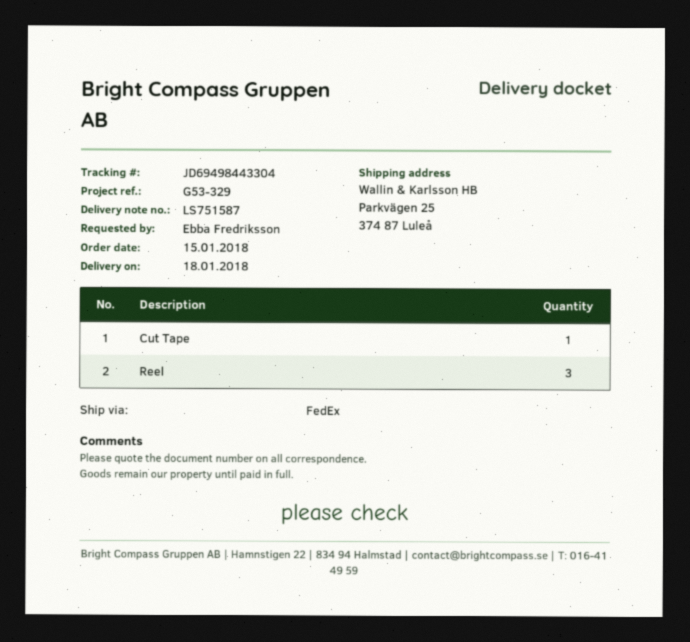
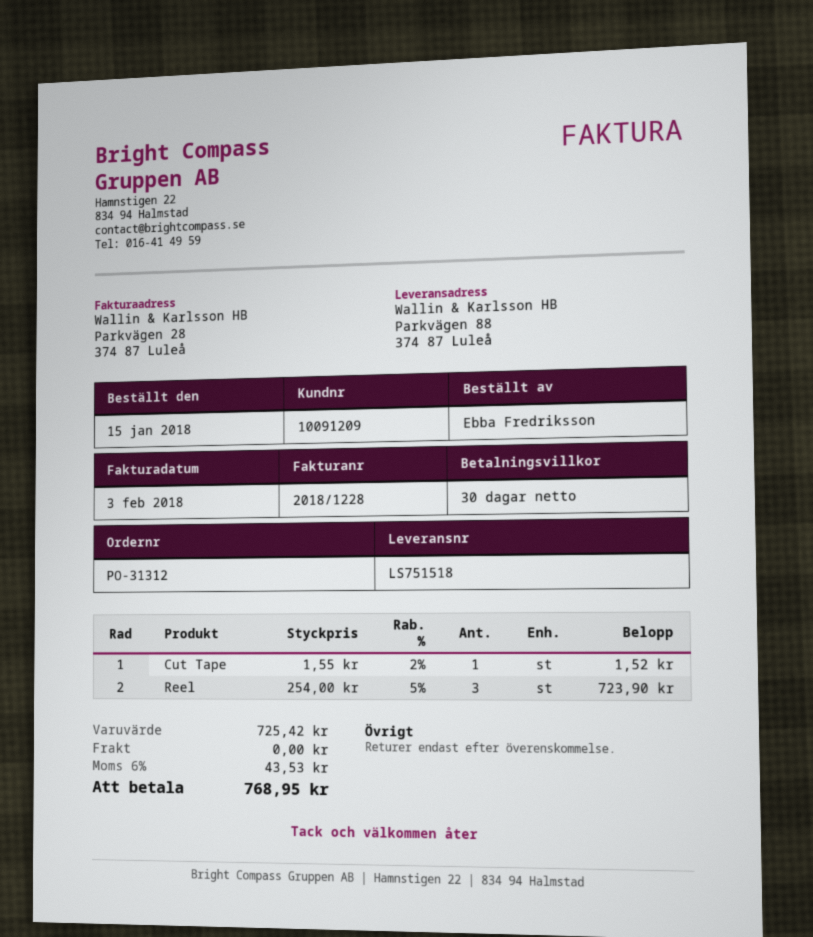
delivery note number: LS751587 -> LS751518
ship to: Parkvägen 25, 374 87 Luleå -> Parkvägen 88, 374 87 Luleå

